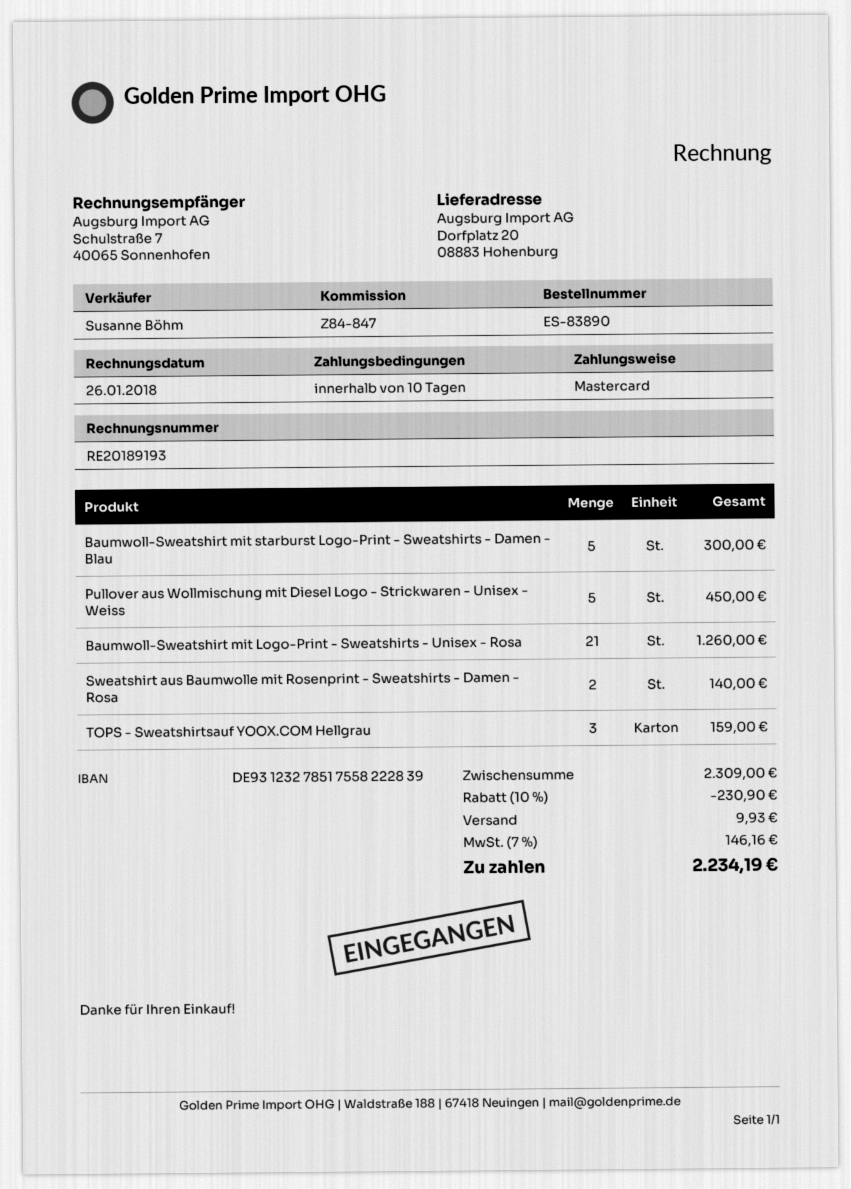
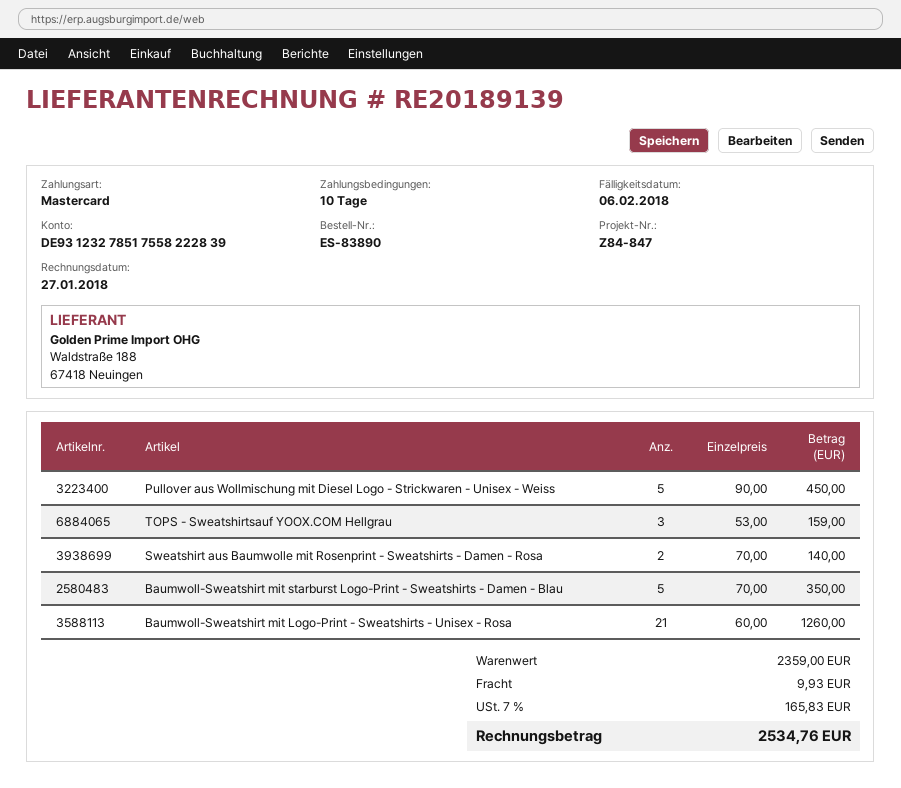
invoice number: RE20189193 -> RE20189139
invoice date: 2018-01-26 -> 2018-01-27
Baumwoll-Sweatshirt mit starburst Logo-Print - Sweatshirts - Damen - Blau: 5 for 300.00 -> 5 for 350.00
subtotal: 2309.00 -> 2359.00
discount: 10% = 230.90 -> none
tax: 7% = 146.16 -> 7% = 165.83
total: 2234.19 -> 2534.76

